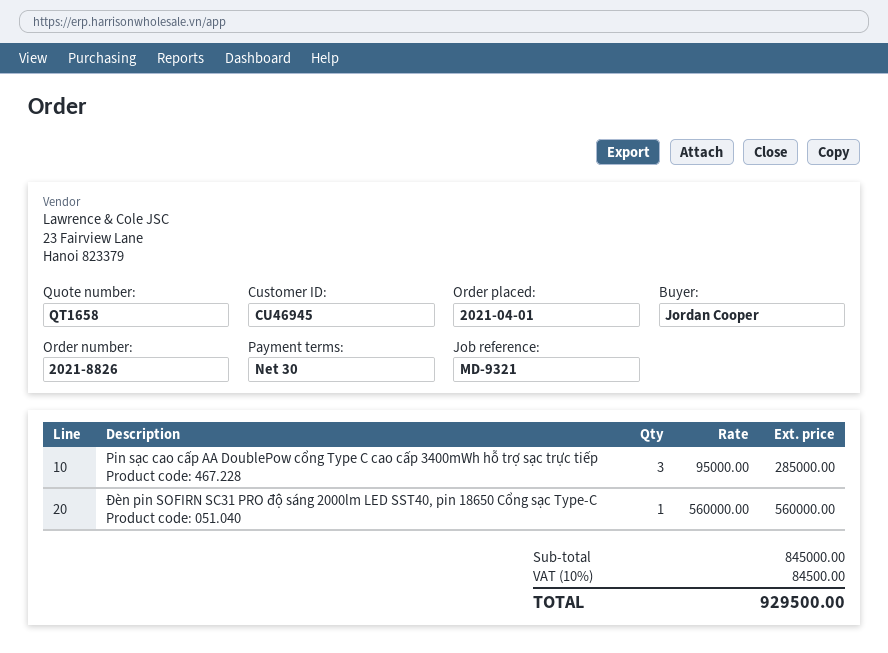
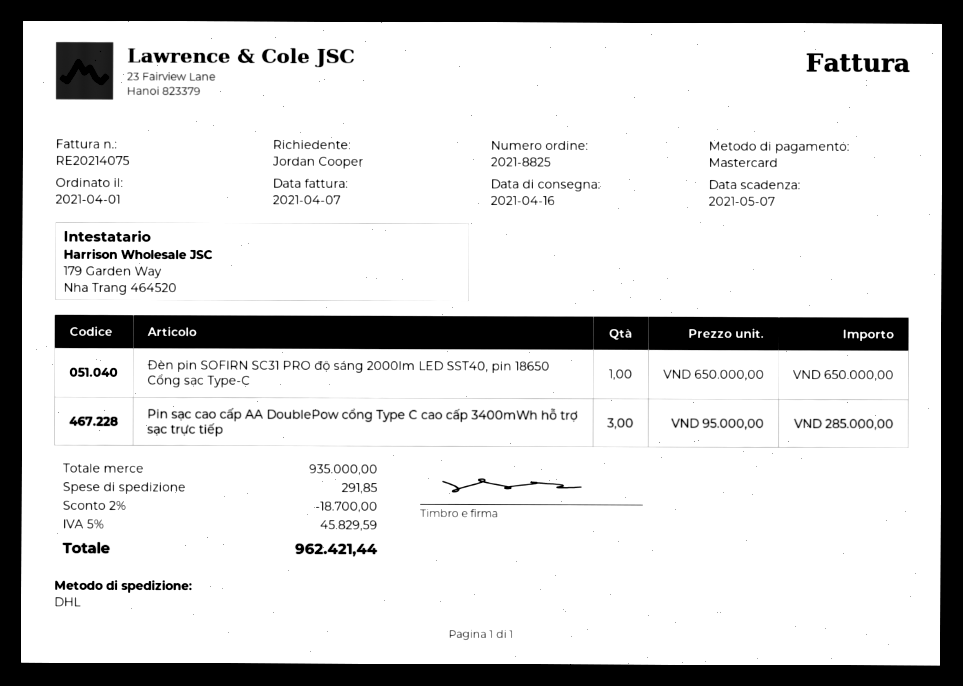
order number: 2021-8826 -> 2021-8825
Đèn pin SOFIRN SC31 PRO độ sáng 2000lm LED SST40, pin 18650 Cổng sạc Type-C: 1 x 560000.00 = 560000.00 -> 1 x 650000.00 = 650000.00
subtotal: 845000.00 -> 935000.00
discount: none -> 2% = 18700.00
shipping: none -> 291.85
tax: 10% = 84500.00 -> 5% = 45829.59
total: 929500.00 -> 962421.44

